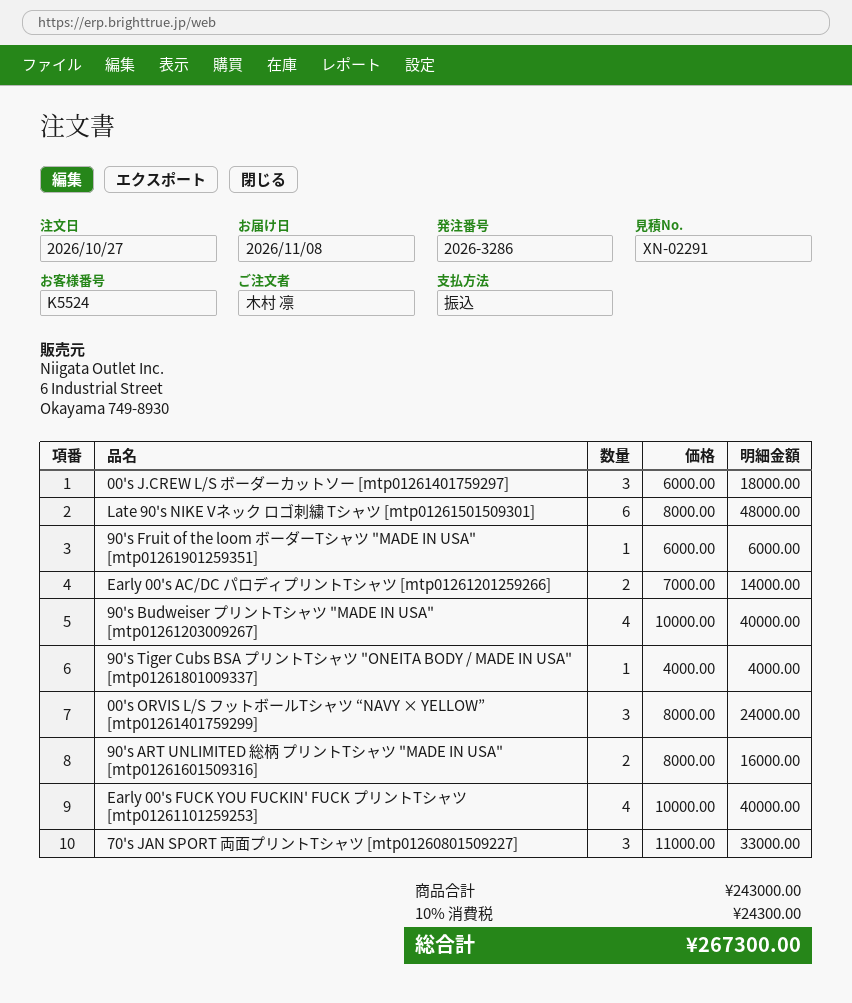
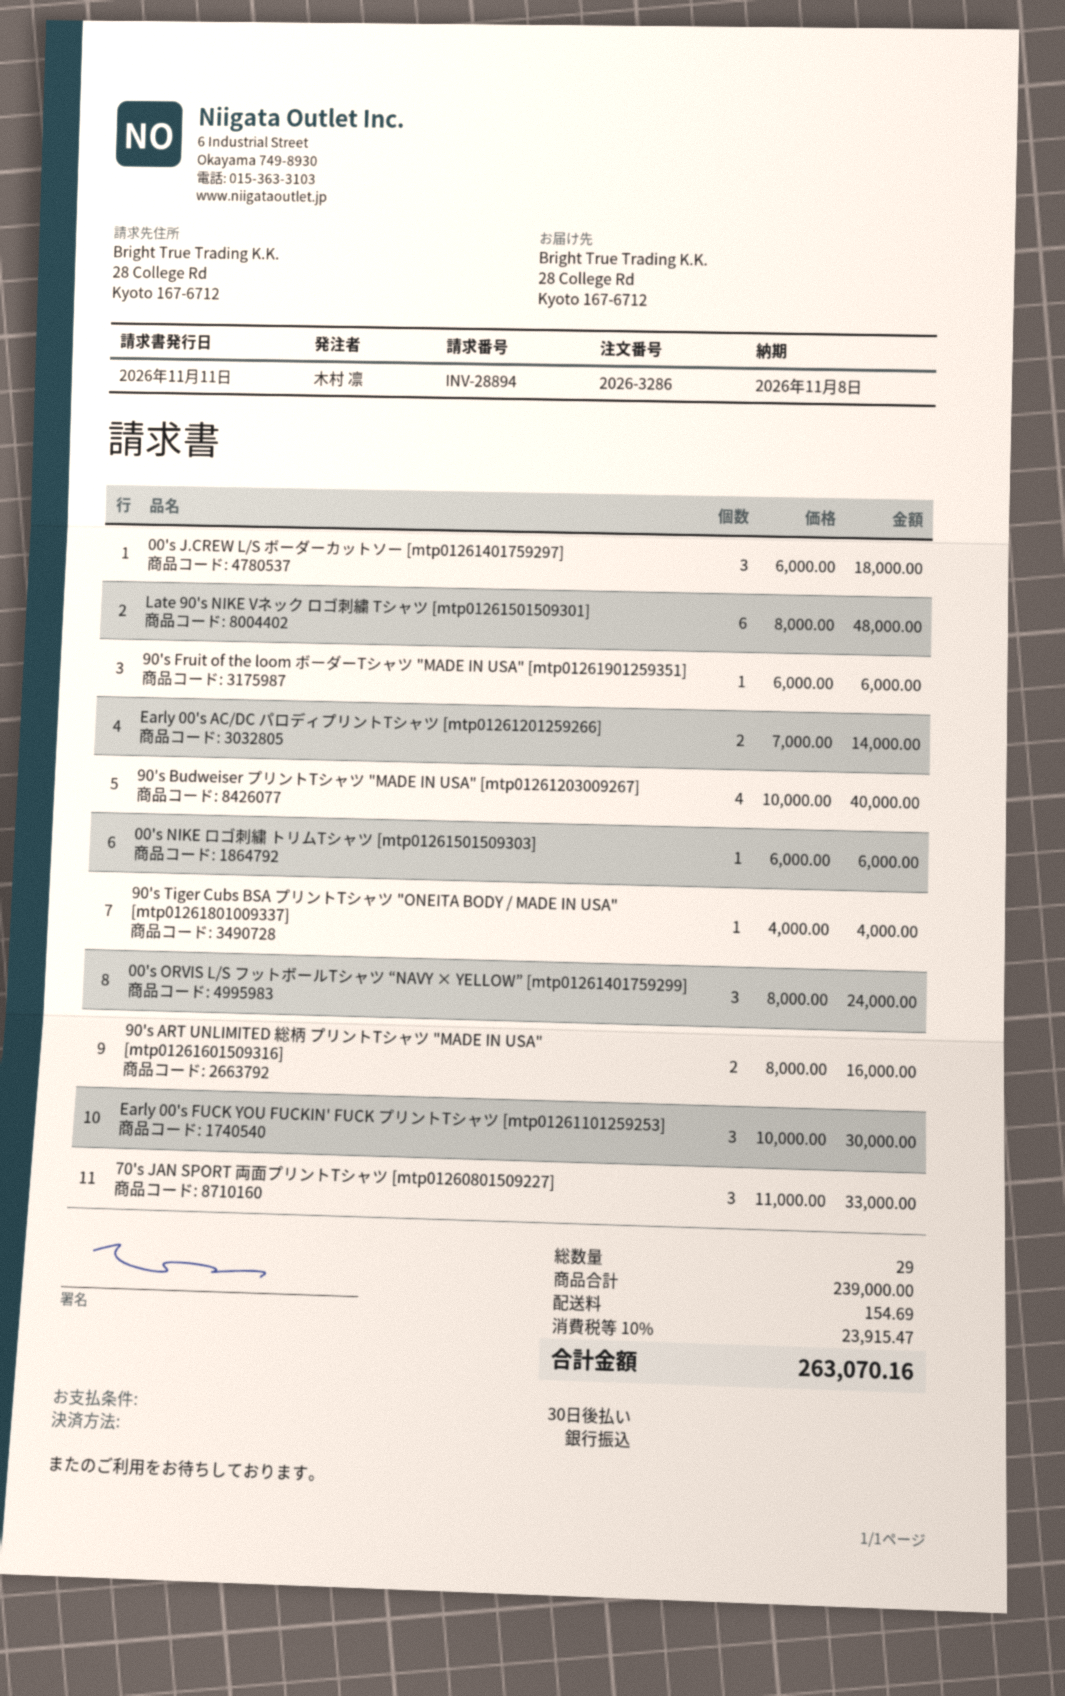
Early 00's FUCK YOU FUCKIN' FUCK プリントTシャツ [mtp01261101259253]: 4 x 10000.00 = 40000.00 -> 3 x 10000.00 = 30000.00
00's NIKE ロゴ刺繍 トリムTシャツ [mtp01261501509303]: none -> 1 x 6000.00 = 6000.00
subtotal: 243000.00 -> 239000.00
shipping: none -> 154.69
tax: 10% = 24300.00 -> 10% = 23915.47
total: 267300.00 -> 263070.16

